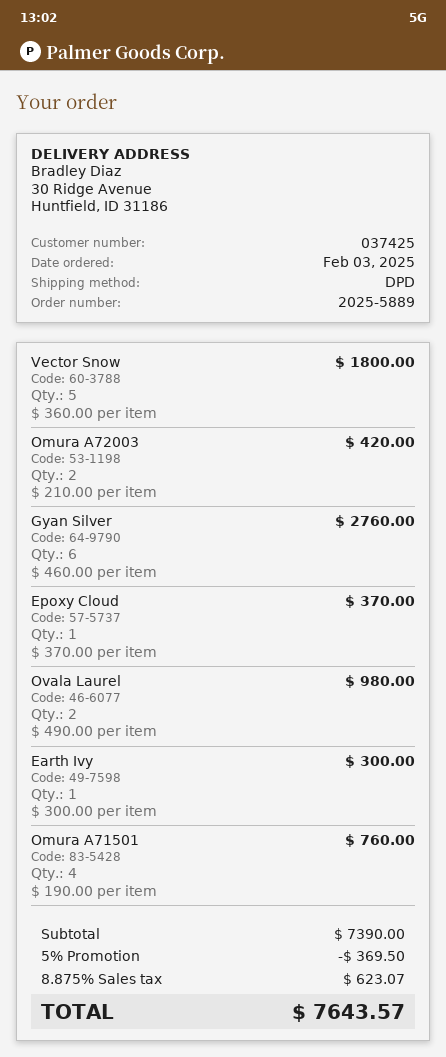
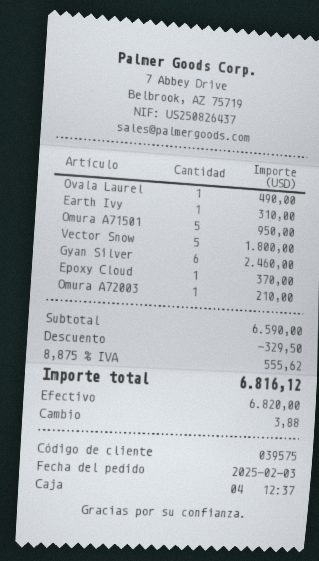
customer number: 037425 -> 039575
Omura A72003: 2 for 420.00 -> 1 for 210.00
Gyan Silver: 6 for 2760.00 -> 6 for 2460.00
Ovala Laurel: 2 for 980.00 -> 1 for 490.00
Earth Ivy: 1 for 300.00 -> 1 for 310.00
Omura A71501: 4 for 760.00 -> 5 for 950.00
subtotal: 7390.00 -> 6590.00
discount: 369.50 -> 329.50
tax: 8.875% = 623.07 -> 8.875% = 555.62
total: 7643.57 -> 6816.12

